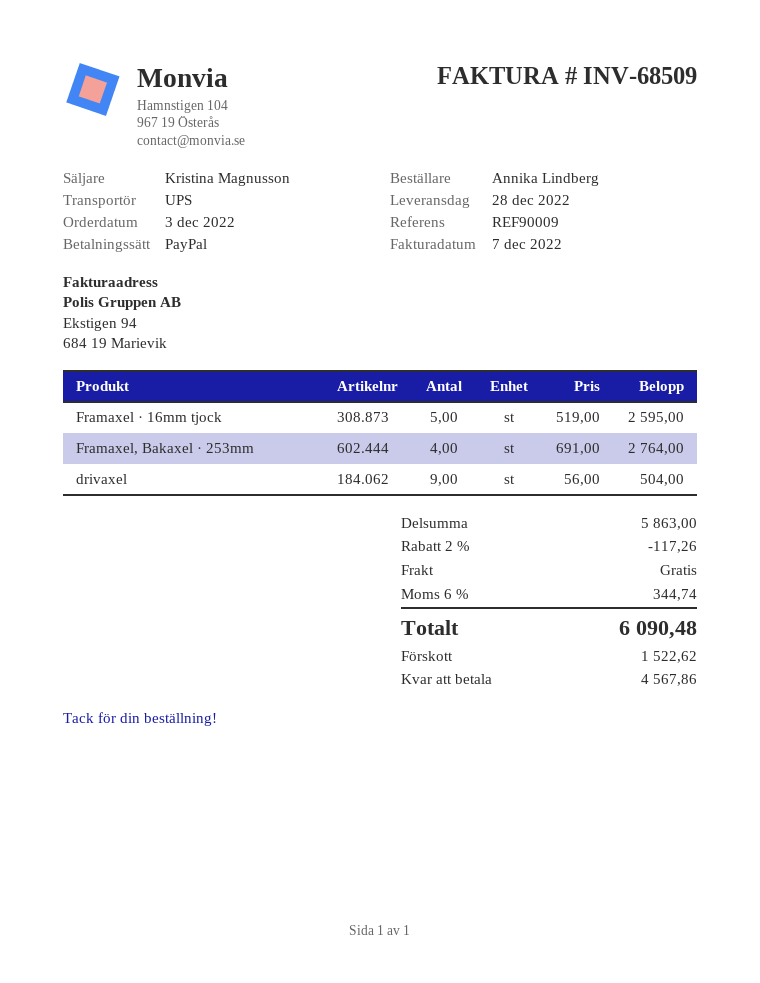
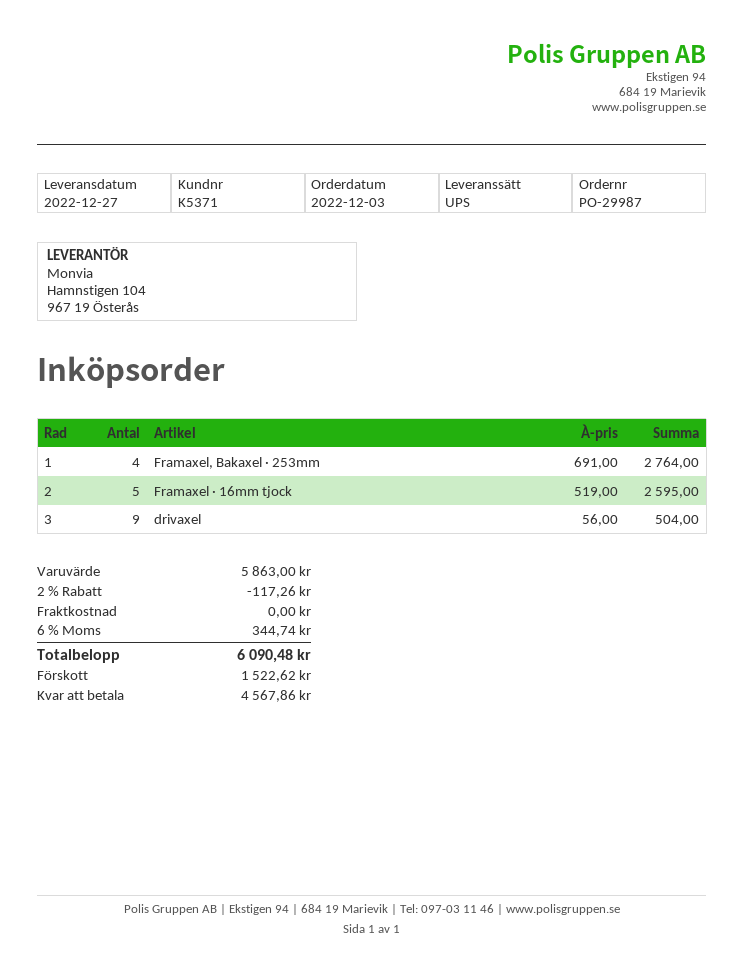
delivery date: 2022-12-28 -> 2022-12-27

